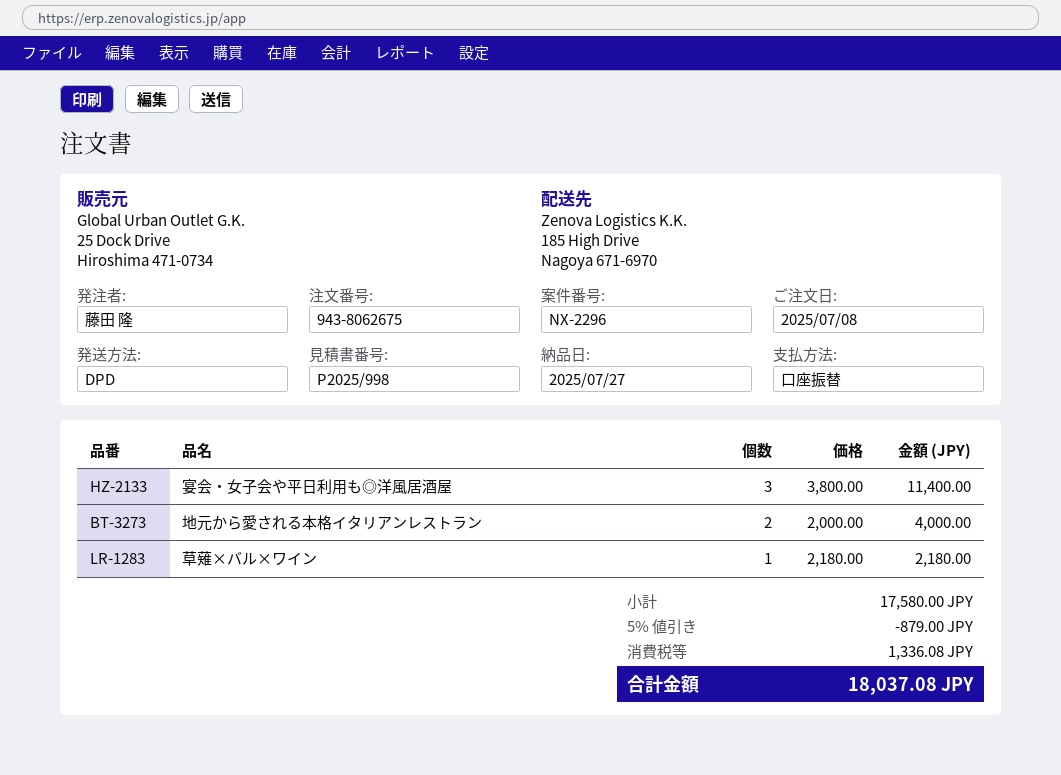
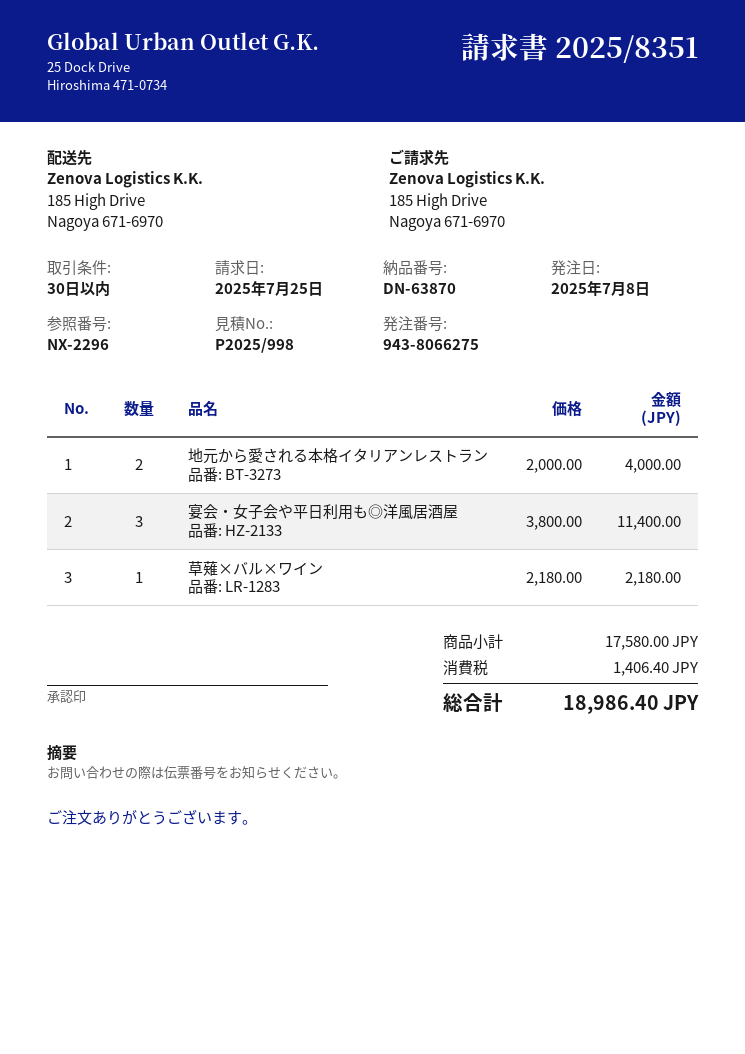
order number: 943-8062675 -> 943-8066275
discount: 5% = 879.00 -> none
tax: 1336.08 -> 1406.40
total: 18037.08 -> 18986.40

